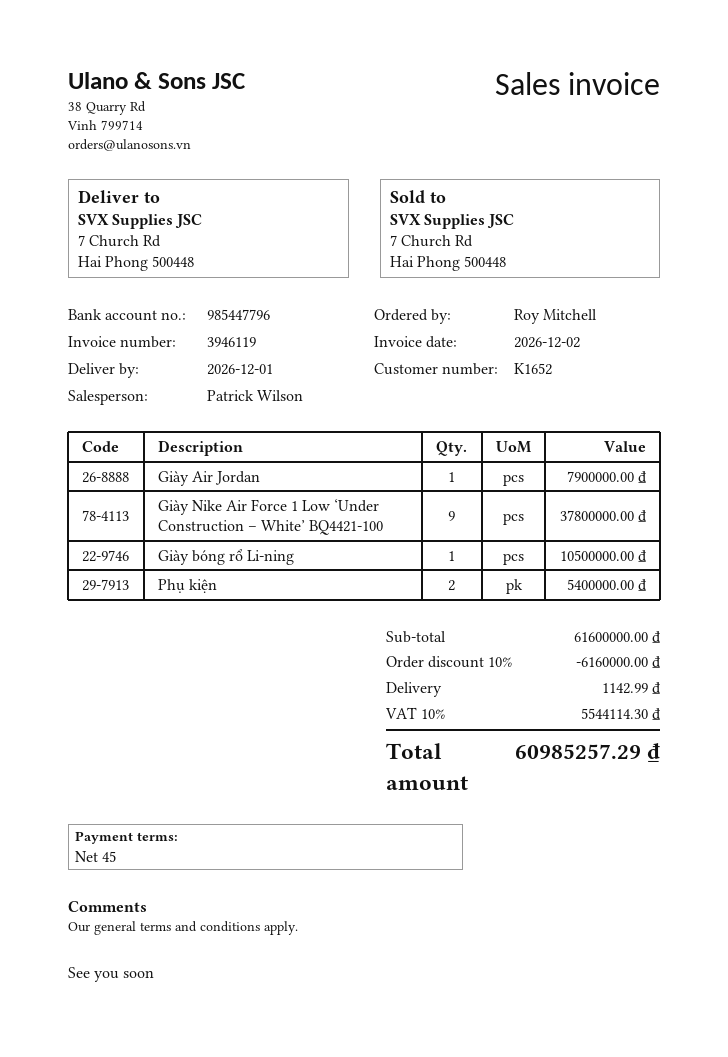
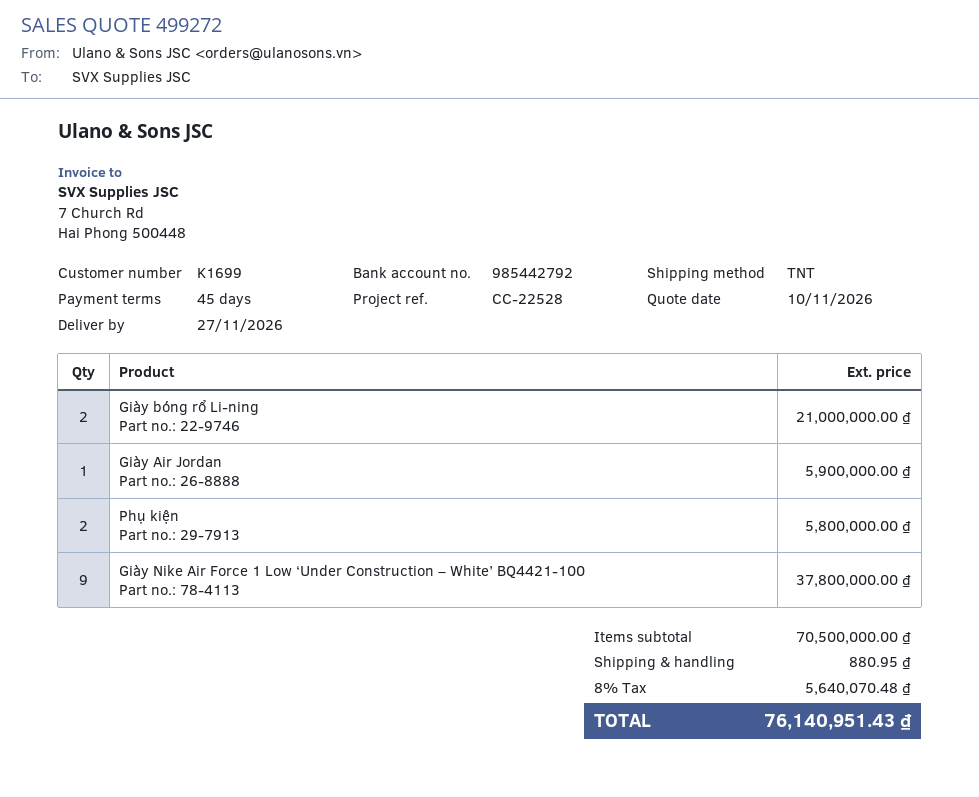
delivery date: 2026-12-01 -> 2026-11-27
customer number: K1652 -> K1699
bank account: 985447796 -> 985442792
Giày Air Jordan: 1 for 7900000.00 -> 1 for 5900000.00
Giày bóng rổ Li-ning: 1 for 10500000.00 -> 2 for 21000000.00
Phụ kiện: 2 for 5400000.00 -> 2 for 5800000.00
subtotal: 61600000.00 -> 70500000.00
discount: 10% = 6160000.00 -> none
shipping: 1142.99 -> 880.95
tax: 10% = 5544114.30 -> 8% = 5640070.48
total: 60985257.29 -> 76140951.43

